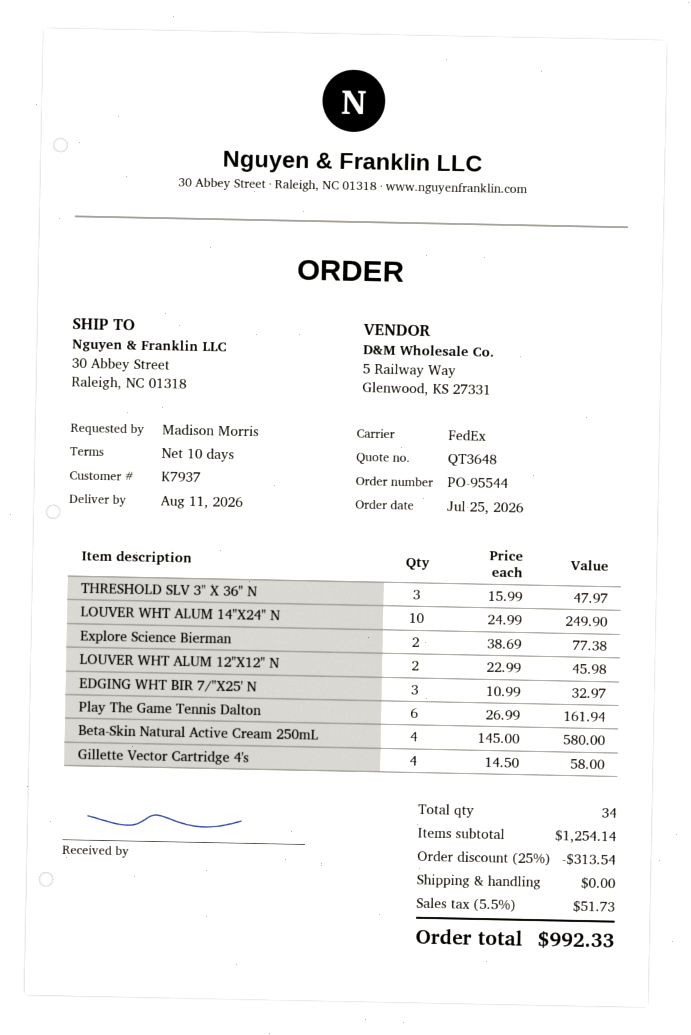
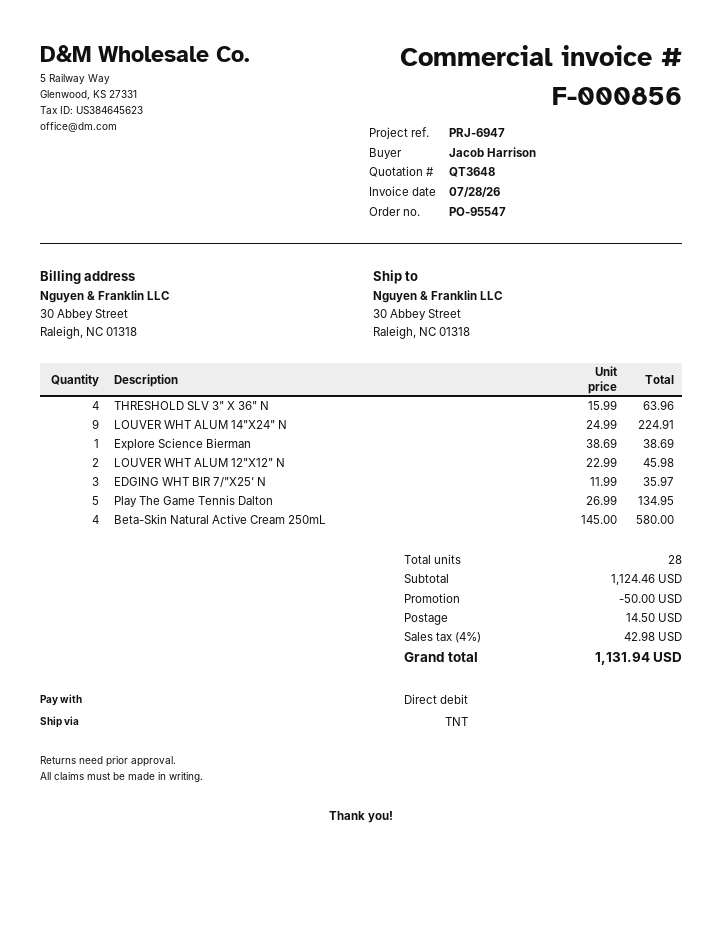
order number: PO-95544 -> PO-95547
ordered by: Madison Morris -> Jacob Harrison
shipping method: FedEx -> TNT
THRESHOLD SLV 3" X 36" N: 3 x 15.99 = 47.97 -> 4 x 15.99 = 63.96
LOUVER WHT ALUM 14"X24" N: 10 x 24.99 = 249.90 -> 9 x 24.99 = 224.91
Explore Science Bierman: 2 x 38.69 = 77.38 -> 1 x 38.69 = 38.69
EDGING WHT BIR 7/"X25' N: 3 x 10.99 = 32.97 -> 3 x 11.99 = 35.97
Play The Game Tennis Dalton: 6 x 26.99 = 161.94 -> 5 x 26.99 = 134.95
Gillette Vector Cartridge 4's: 4 x 14.50 = 58.00 -> none
total quantity: 34 -> 28
subtotal: 1254.14 -> 1124.46
discount: 313.54 -> 50.00
shipping: 0.00 -> 14.50
tax: 5.5% = 51.73 -> 4% = 42.98
total: 992.33 -> 1131.94

